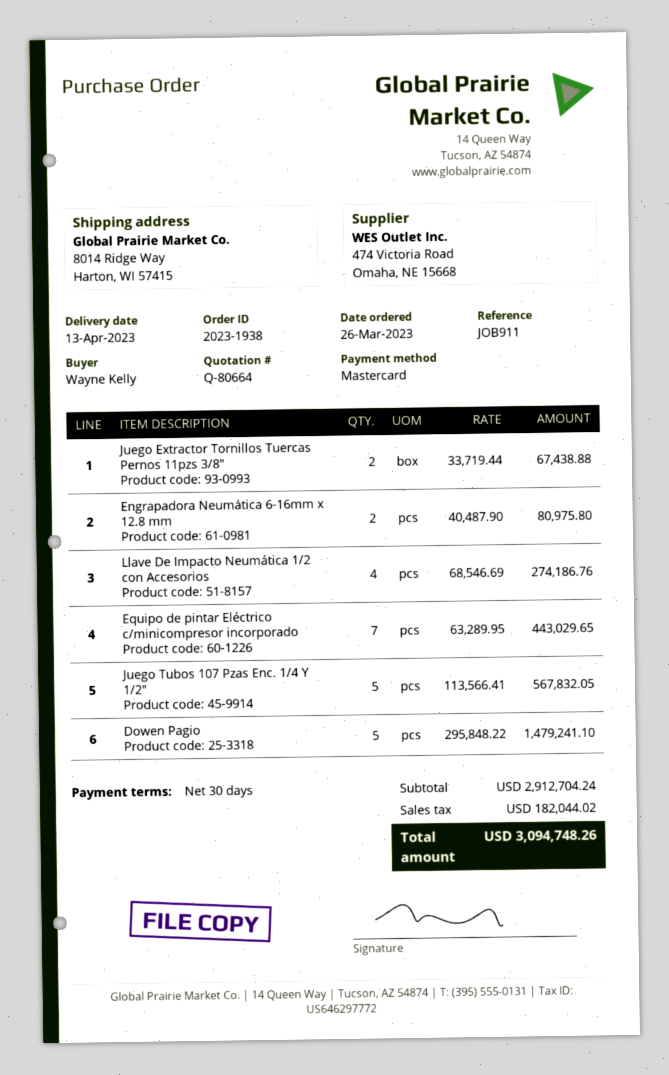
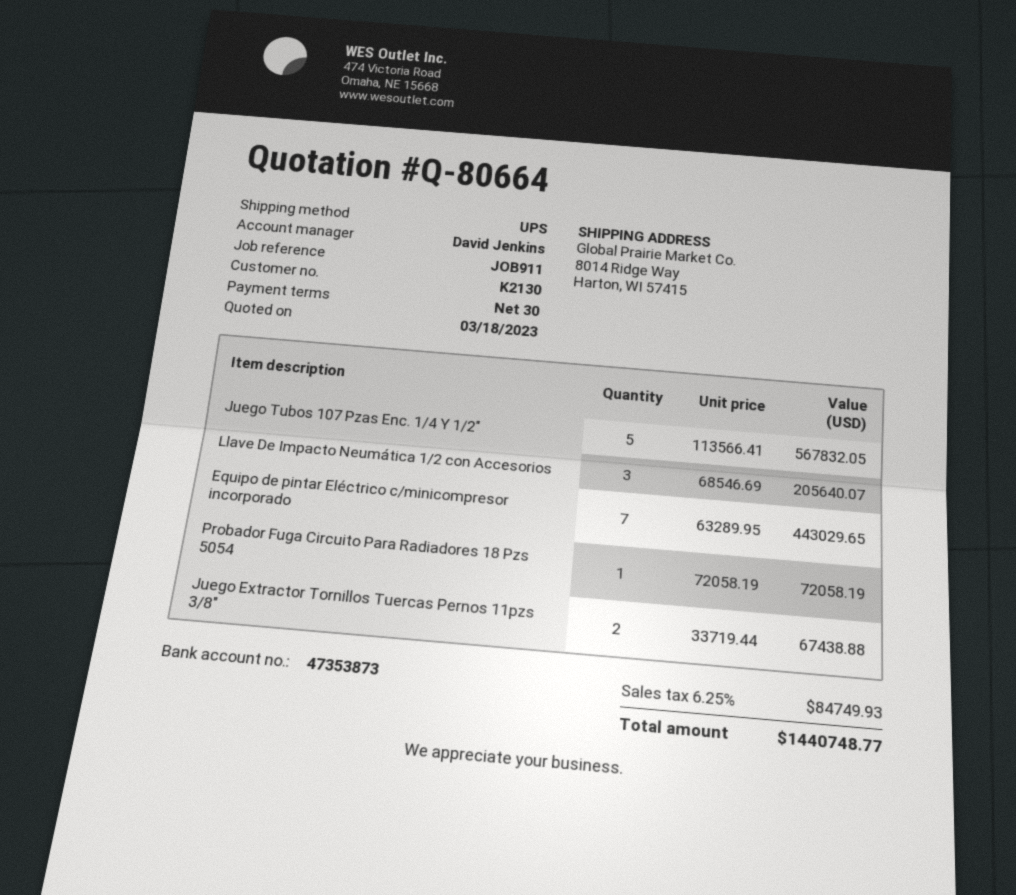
Engrapadora Neumática 6-16mm x 12.8 mm: 2 x 40487.90 = 80975.80 -> none
Llave De Impacto Neumática 1/2 con Accesorios: 4 x 68546.69 = 274186.76 -> 3 x 68546.69 = 205640.07
Dowen Pagio: 5 x 295848.22 = 1479241.10 -> none
Probador Fuga Circuito Para Radiadores 18 Pzs 5054: none -> 1 x 72058.19 = 72058.19
tax: 182044.02 -> 84749.93
total: 3094748.26 -> 1440748.77

